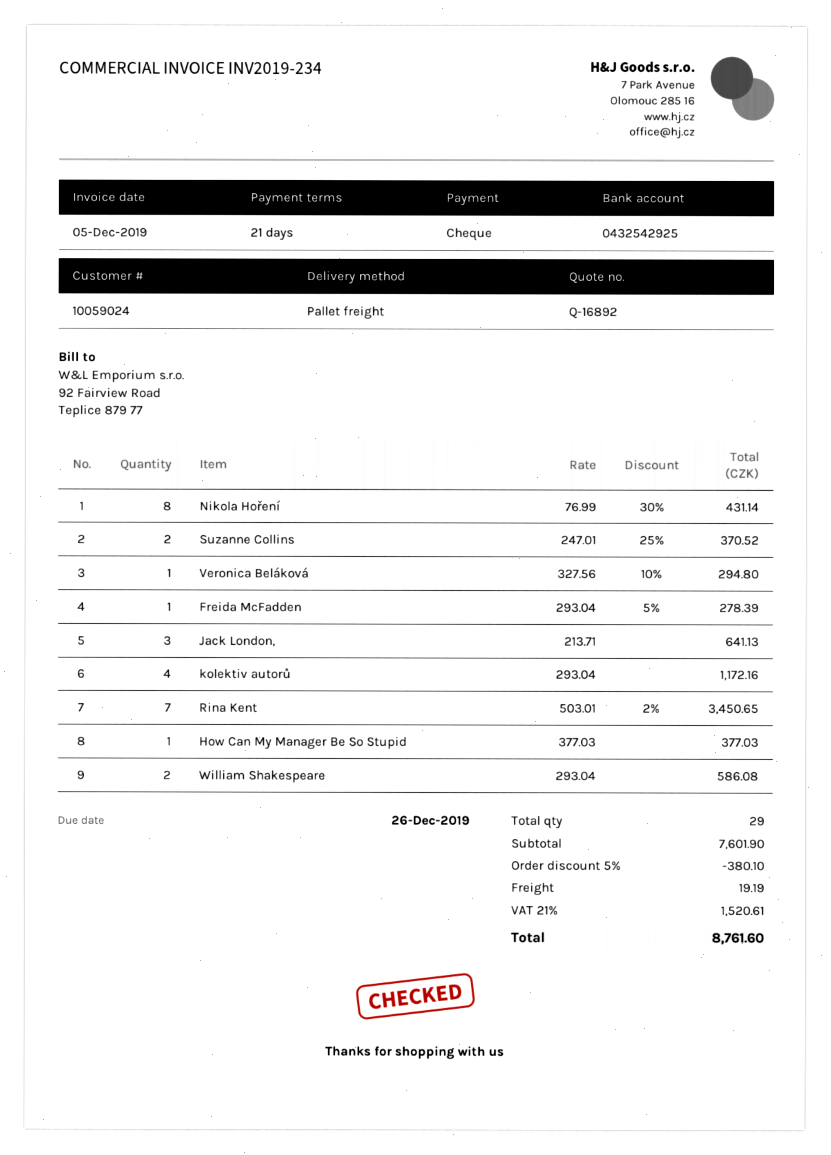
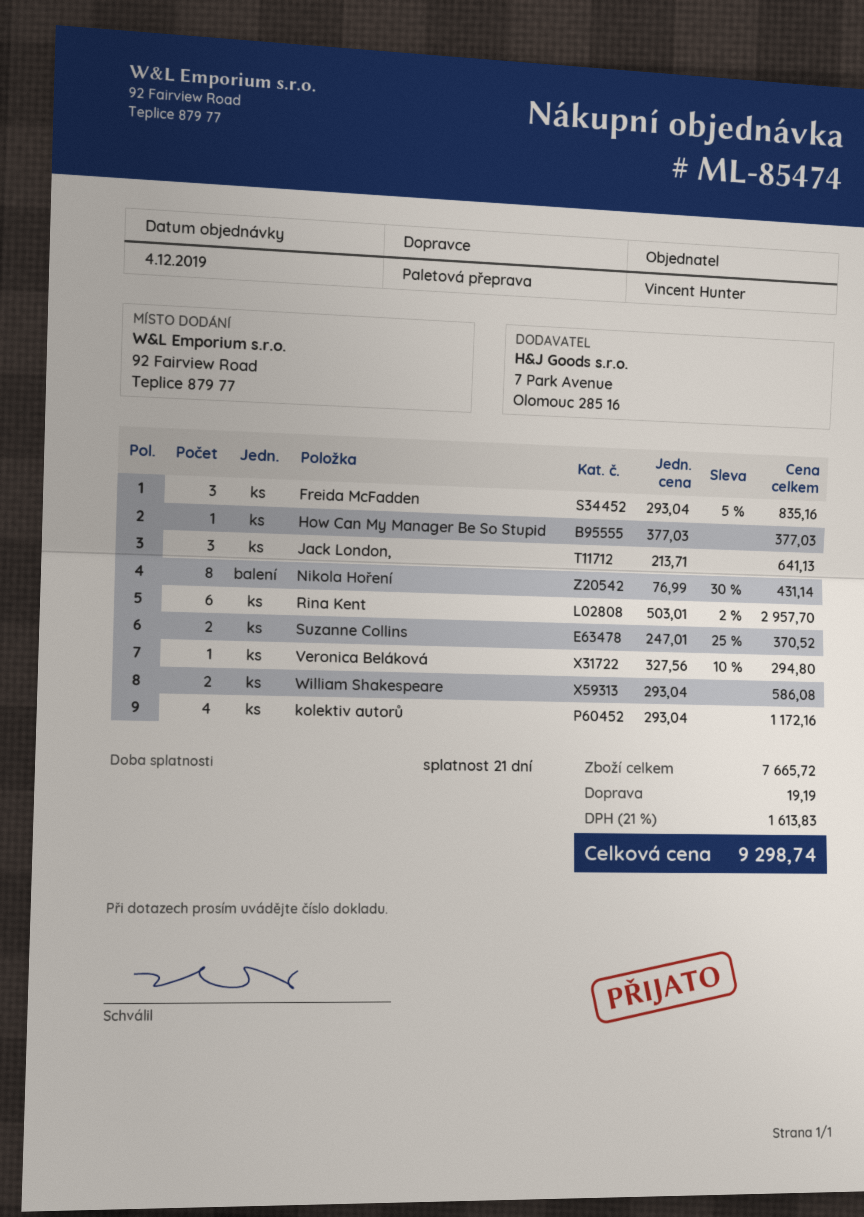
Freida McFadden: 1 x 293.04 - 5% = 278.39 -> 3 x 293.04 - 5% = 835.16
Rina Kent: 7 x 503.01 - 2% = 3450.65 -> 6 x 503.01 - 2% = 2957.70
subtotal: 7601.90 -> 7665.72
discount: 5% = 380.10 -> none
tax: 21% = 1520.61 -> 21% = 1613.83
total: 8761.60 -> 9298.74

